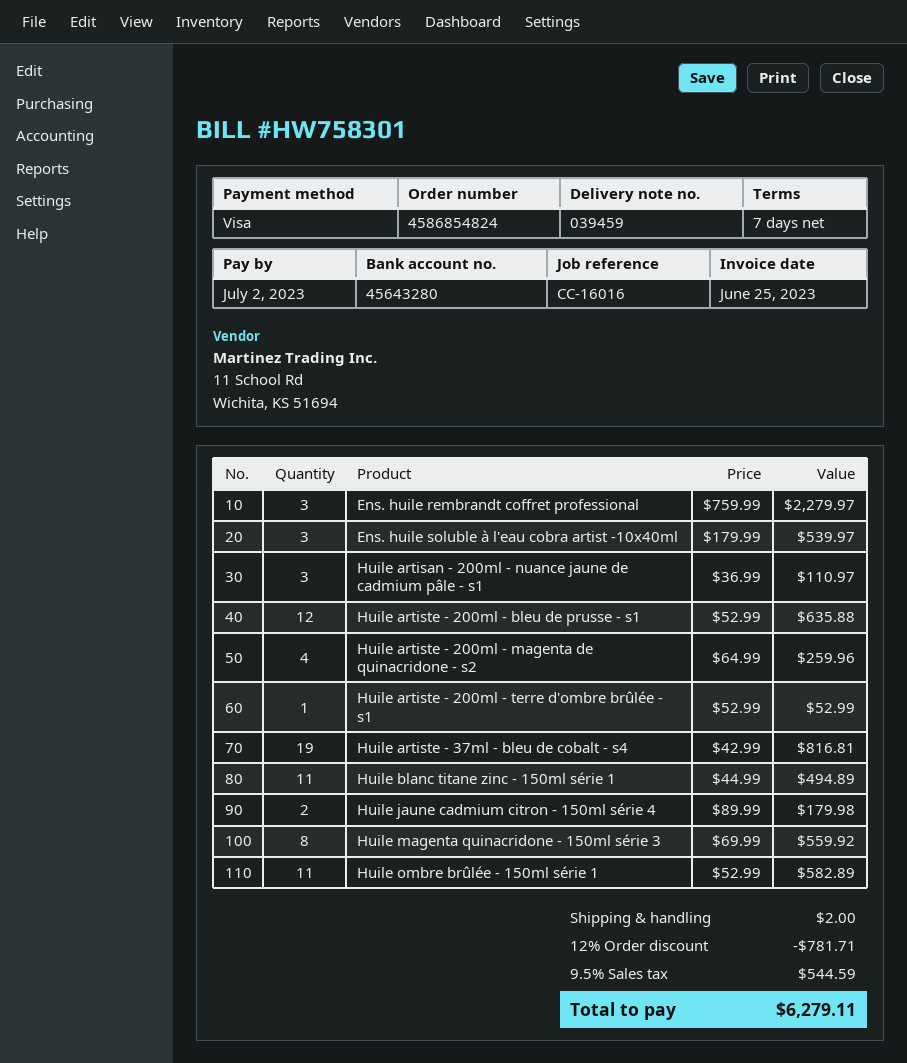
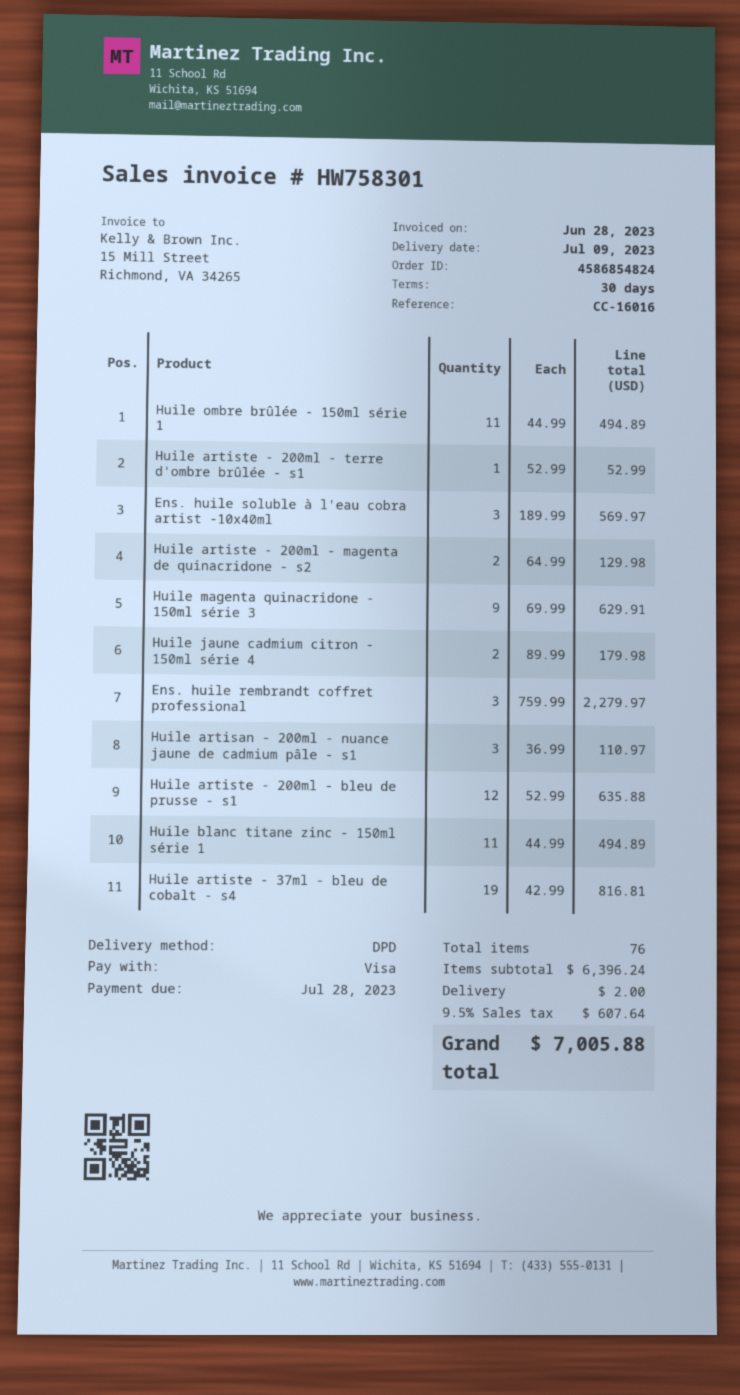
invoice date: 2023-06-25 -> 2023-06-28
payment terms: 7 days -> 30 days
due date: 2023-07-02 -> 2023-07-28
Ens. huile soluble à l'eau cobra artist -10x40ml: 3 x 179.99 = 539.97 -> 3 x 189.99 = 569.97
Huile artiste - 200ml - magenta de quinacridone - s2: 4 x 64.99 = 259.96 -> 2 x 64.99 = 129.98
Huile magenta quinacridone - 150ml série 3: 8 x 69.99 = 559.92 -> 9 x 69.99 = 629.91
Huile ombre brûlée - 150ml série 1: 11 x 52.99 = 582.89 -> 11 x 44.99 = 494.89
discount: 12% = 781.71 -> none
tax: 9.5% = 544.59 -> 9.5% = 607.64
total: 6279.11 -> 7005.88

